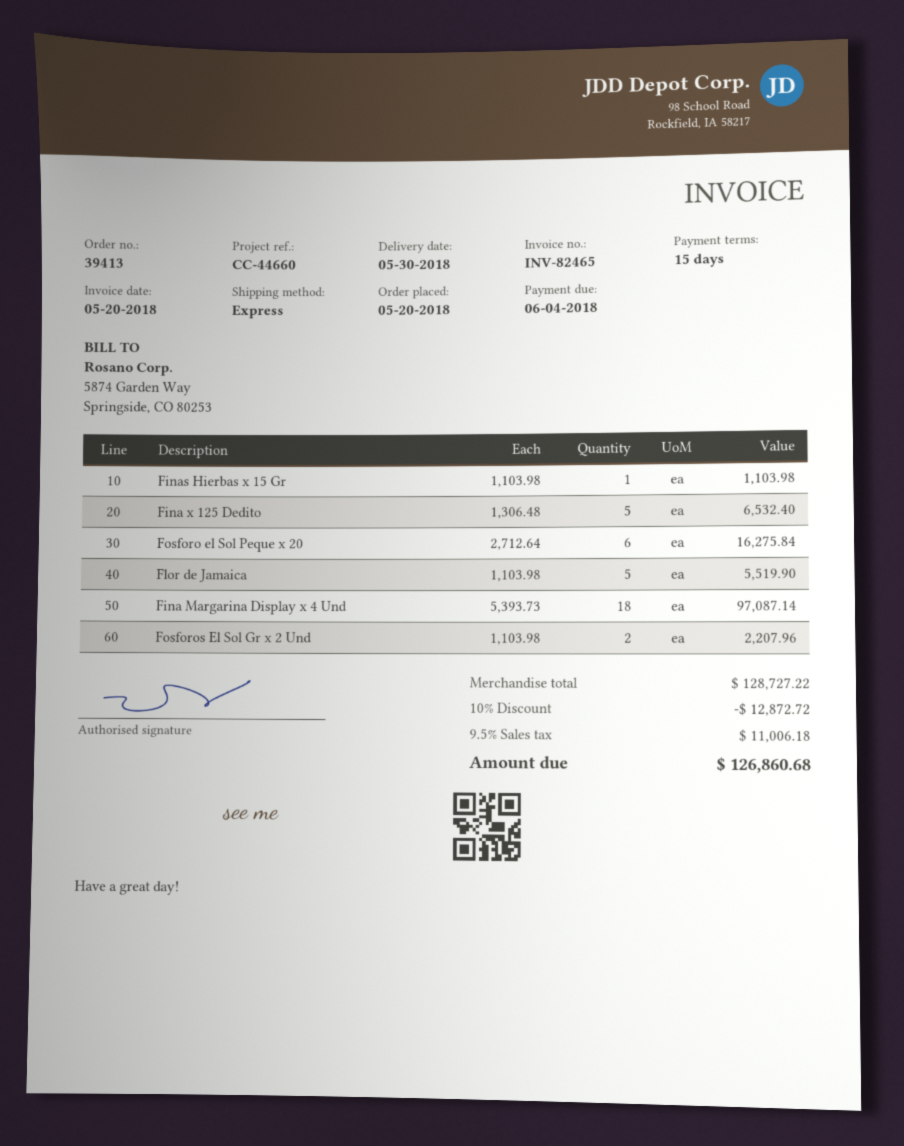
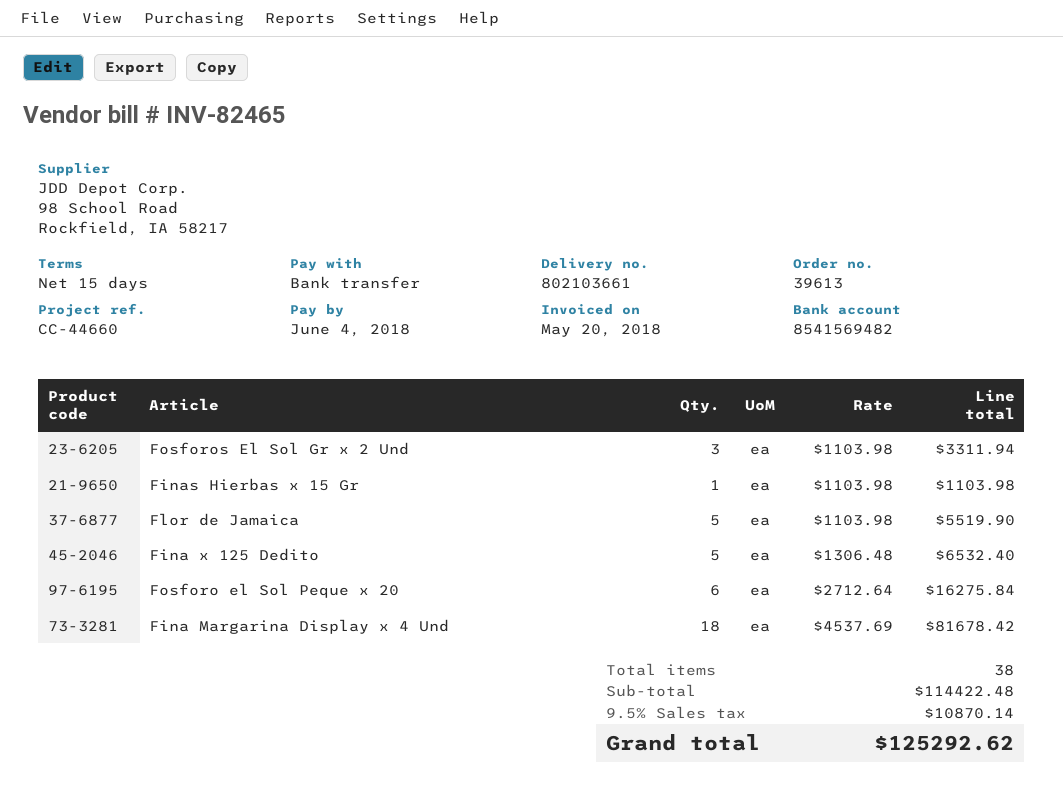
order number: 39413 -> 39613
Fina Margarina Display x 4 Und: 18 x 5393.73 = 97087.14 -> 18 x 4537.69 = 81678.42
Fosforos El Sol Gr x 2 Und: 2 x 1103.98 = 2207.96 -> 3 x 1103.98 = 3311.94
subtotal: 128727.22 -> 114422.48
discount: 10% = 12872.72 -> none
tax: 9.5% = 11006.18 -> 9.5% = 10870.14
total: 126860.68 -> 125292.62

